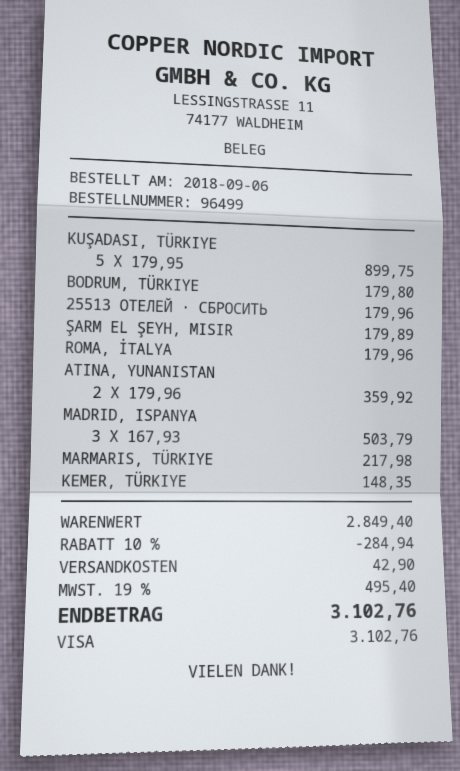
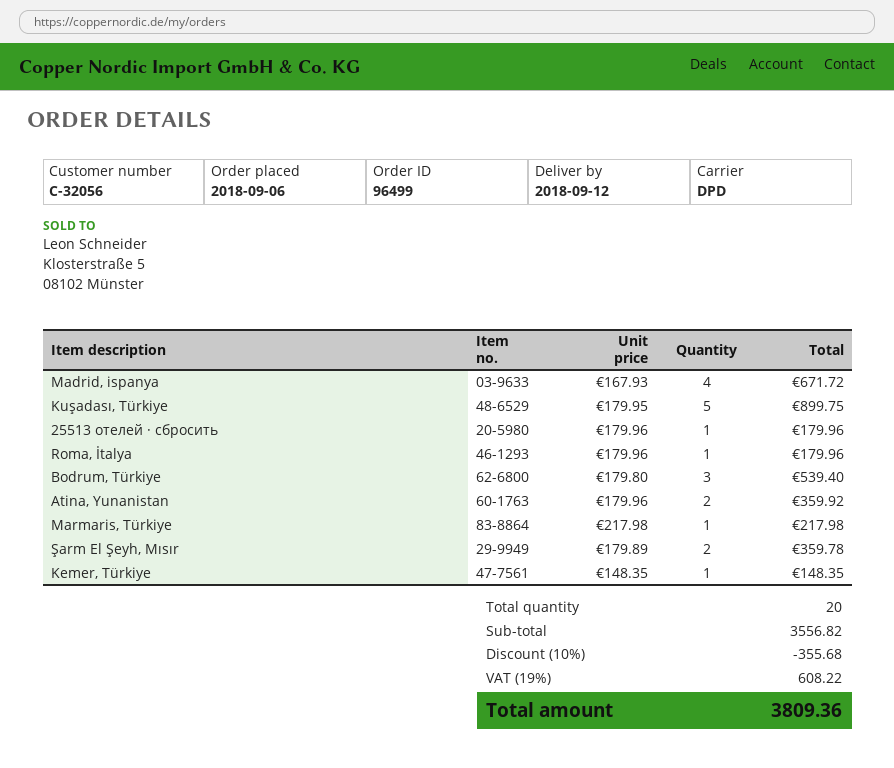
BODRUM, TÜRKIYE: 1 x 179.80 = 179.80 -> 3 x 179.80 = 539.40
ŞARM EL ŞEYH, MISIR: 1 x 179.89 = 179.89 -> 2 x 179.89 = 359.78
MADRID, ISPANYA: 3 x 167.93 = 503.79 -> 4 x 167.93 = 671.72
subtotal: 2849.40 -> 3556.82
discount: 10% = 284.94 -> 10% = 355.68
shipping: 42.90 -> none
tax: 19% = 495.40 -> 19% = 608.22
total: 3102.76 -> 3809.36

